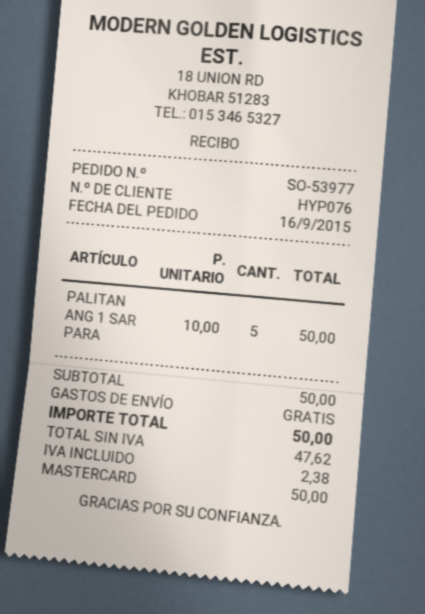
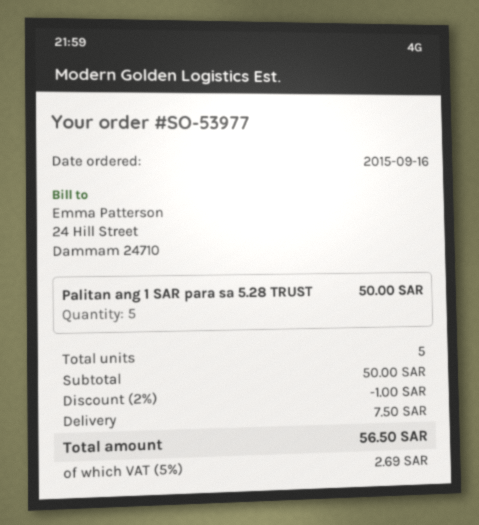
discount: none -> 2% = 1.00
shipping: 0.00 -> 7.50
tax: 2.38 -> 2.69
total: 50.00 -> 56.50

